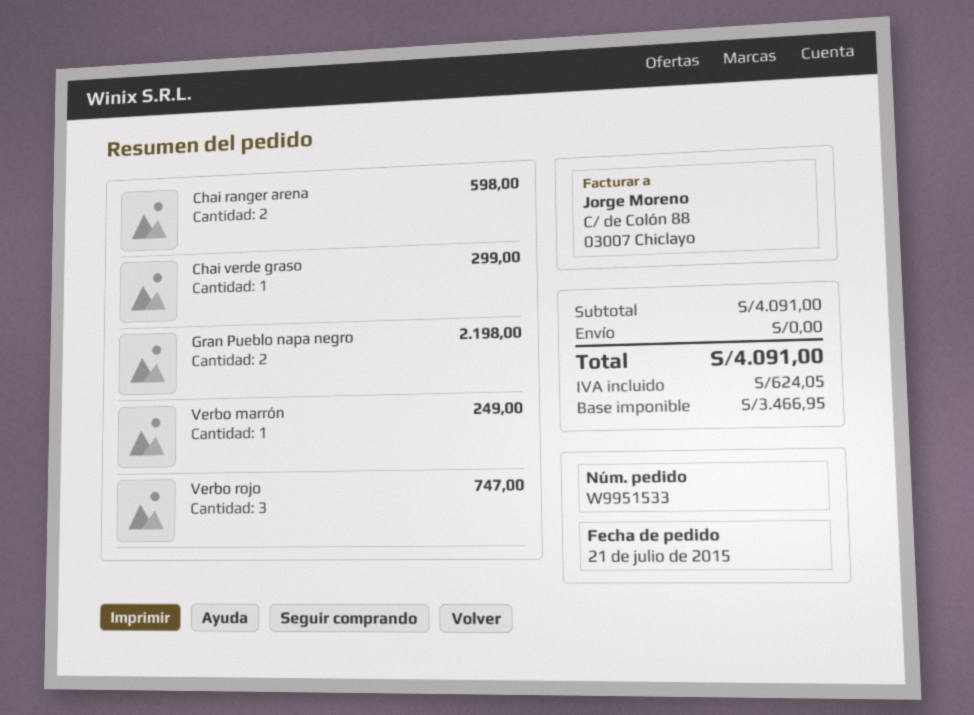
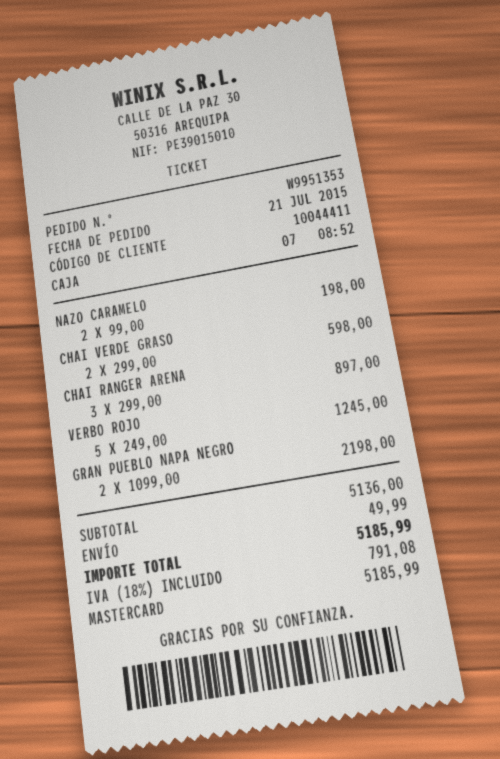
order number: W9951533 -> W9951353
Chai ranger arena: 2 for 598.00 -> 3 for 897.00
Chai verde graso: 1 for 299.00 -> 2 for 598.00
Verbo marrón: 1 for 249.00 -> none
Verbo rojo: 3 for 747.00 -> 5 for 1245.00
NAZO CARAMELO: none -> 2 for 198.00
subtotal: 4091.00 -> 5136.00
shipping: 0.00 -> 49.99
tax: 624.05 -> 791.08
total: 4091.00 -> 5185.99

